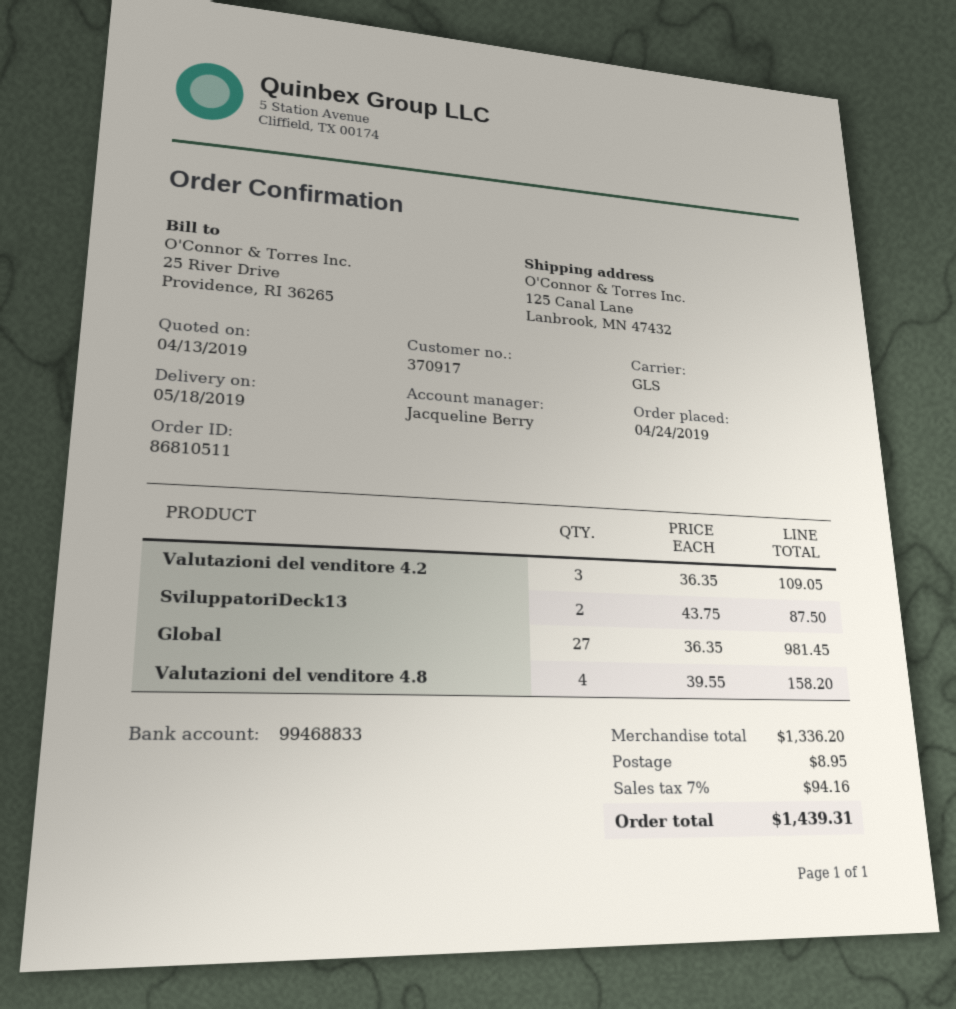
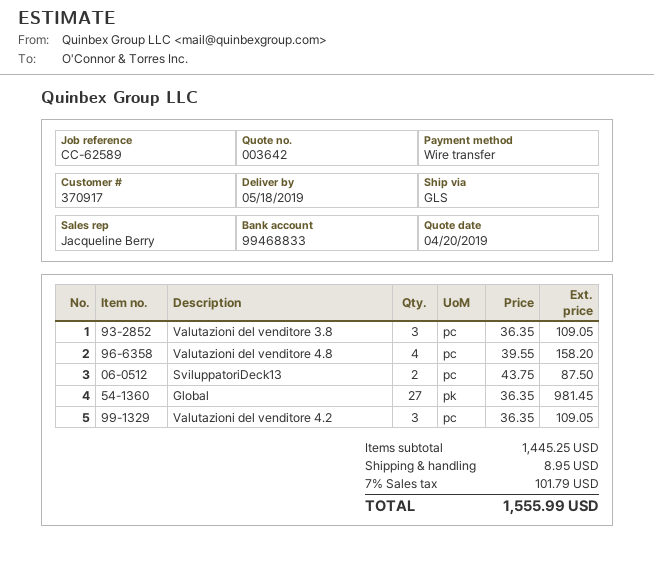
quote date: 2019-04-13 -> 2019-04-20
Valutazioni del venditore 3.8: none -> 3 x 36.35 = 109.05
subtotal: 1336.20 -> 1445.25
tax: 7% = 94.16 -> 7% = 101.79
total: 1439.31 -> 1555.99

